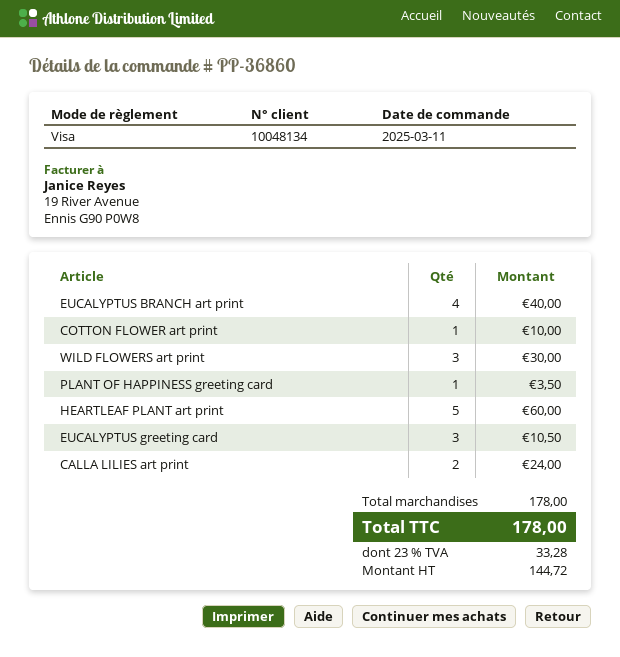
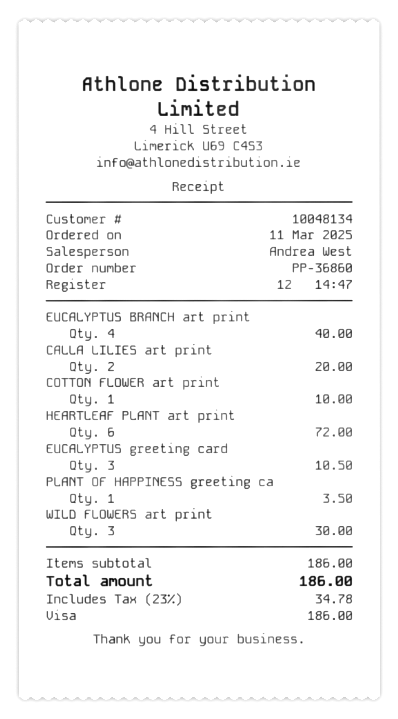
HEARTLEAF PLANT art print: 5 for 60.00 -> 6 for 72.00
CALLA LILIES art print: 2 for 24.00 -> 2 for 20.00
subtotal: 178.00 -> 186.00
tax: 23% = 33.28 -> 23% = 34.78
total: 178.00 -> 186.00

